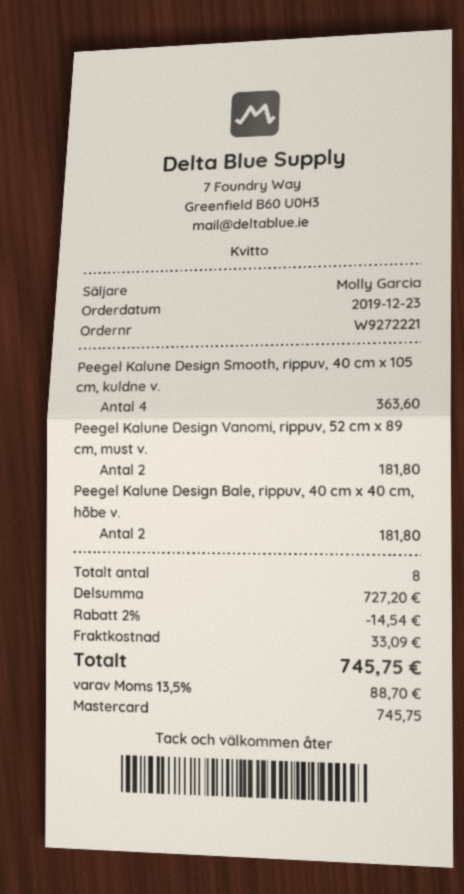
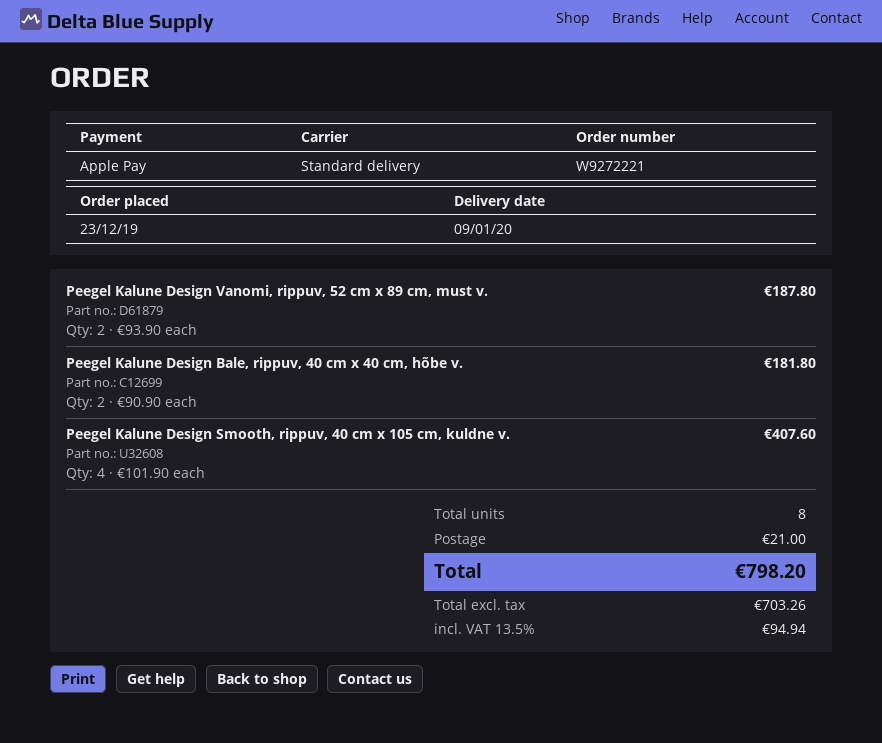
payment method: Mastercard -> Apple Pay
Peegel Kalune Design Smooth, rippuv, 40 cm x 105 cm, kuldne v.: 4 for 363.60 -> 4 for 407.60
Peegel Kalune Design Vanomi, rippuv, 52 cm x 89 cm, must v.: 2 for 181.80 -> 2 for 187.80
discount: 2% = 14.54 -> none
shipping: 33.09 -> 21.00
tax: 13.5% = 88.70 -> 13.5% = 94.94
total: 745.75 -> 798.20

